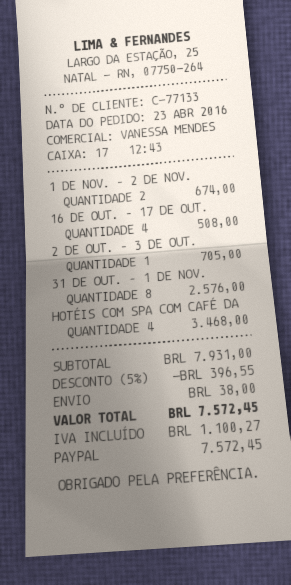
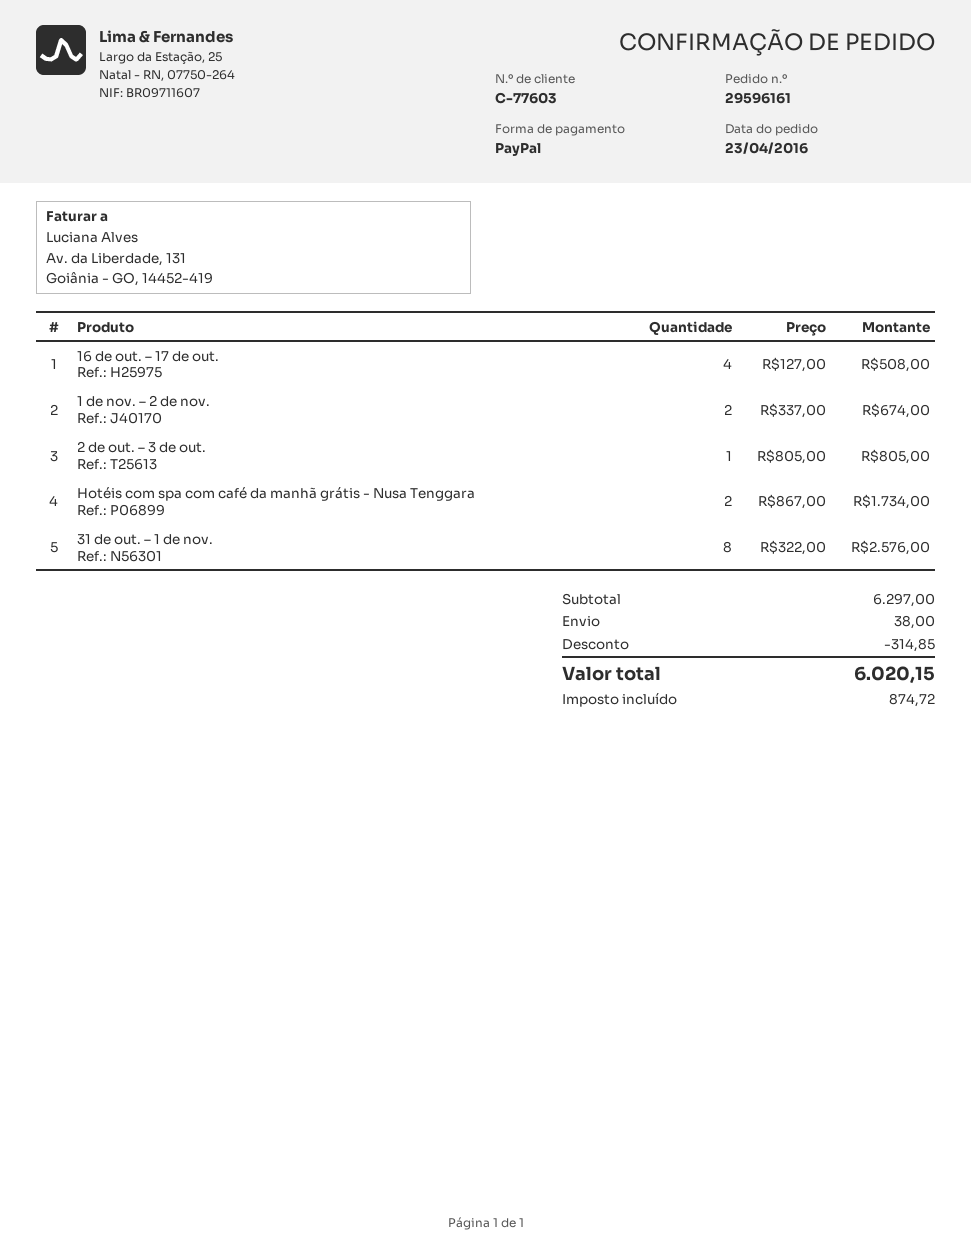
customer number: C-77133 -> C-77603
2 DE OUT. – 3 DE OUT.: 1 for 705.00 -> 1 for 805.00
HOTÉIS COM SPA COM CAFÉ DA: 4 for 3468.00 -> 2 for 1734.00
subtotal: 7931.00 -> 6297.00
discount: 396.55 -> 314.85
tax: 1100.27 -> 874.72
total: 7572.45 -> 6020.15

